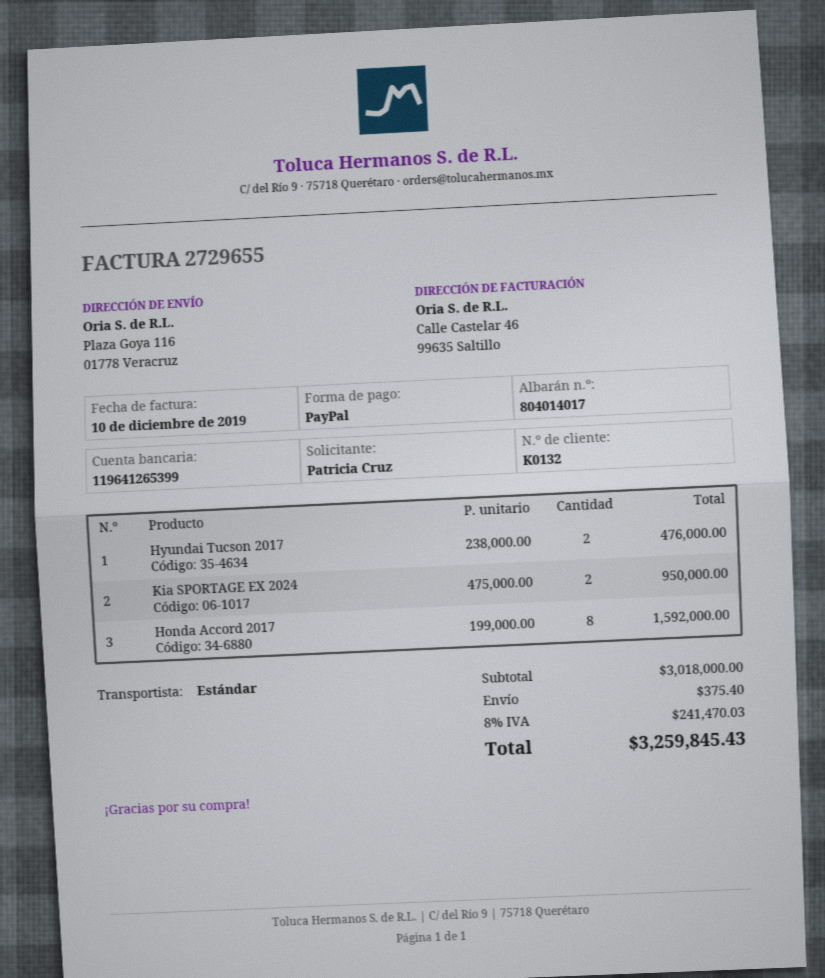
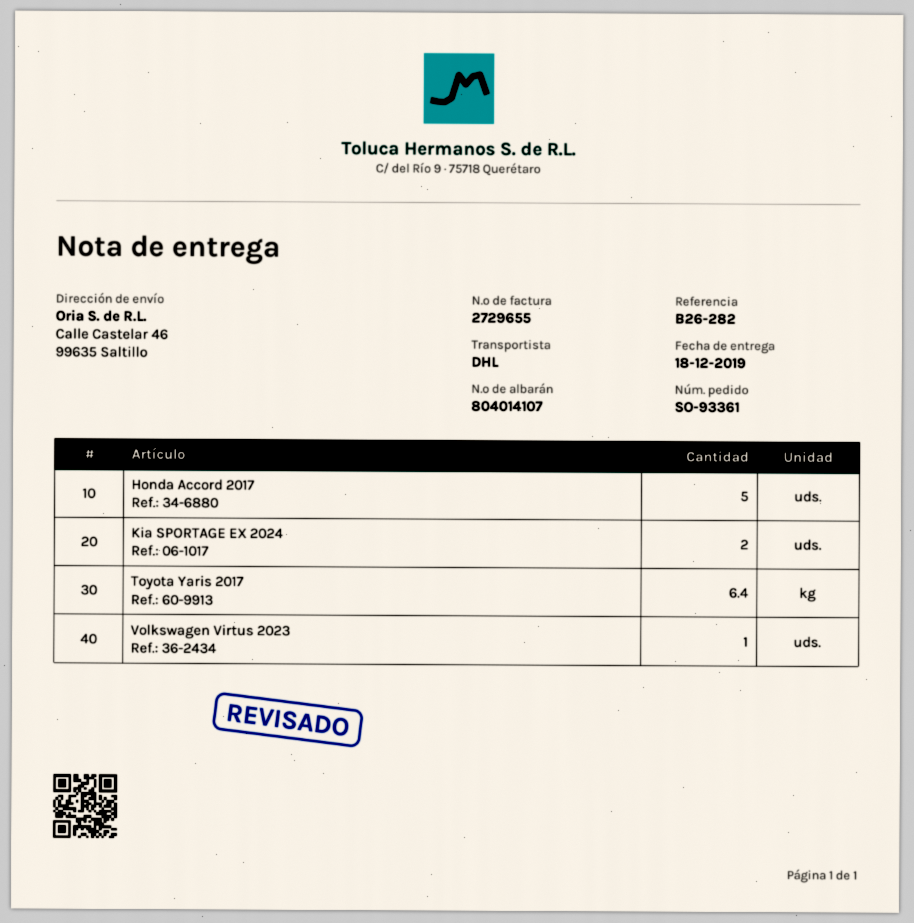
delivery note number: 804014017 -> 804014107
shipping method: standard -> DHL
ship to: Plaza Goya 116, 01778 Veracruz -> Calle Castelar 46, 99635 Saltillo
Hyundai Tucson 2017: 2 -> none
Honda Accord 2017: 8 -> 5
Toyota Yaris 2017: none -> 6.4
Volkswagen Virtus 2023: none -> 1

